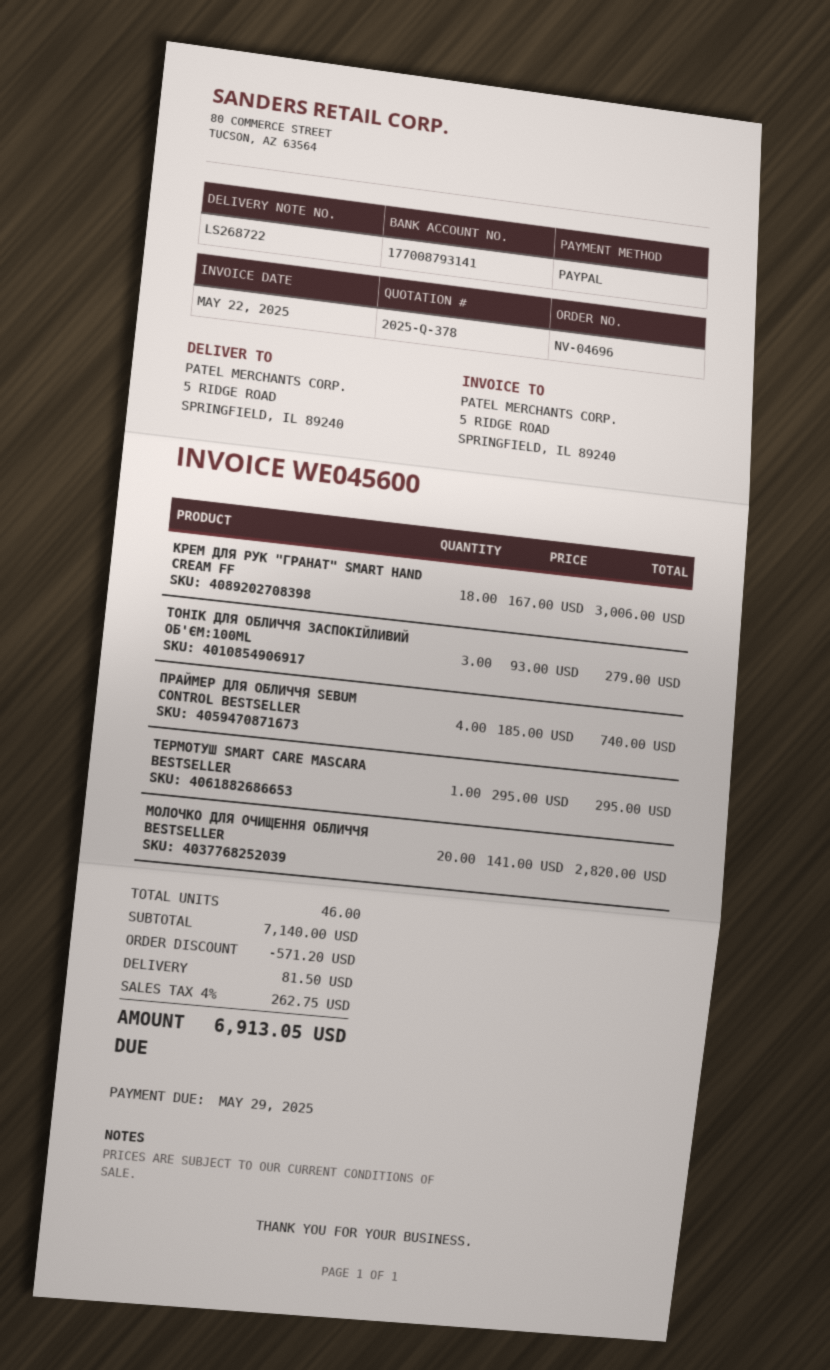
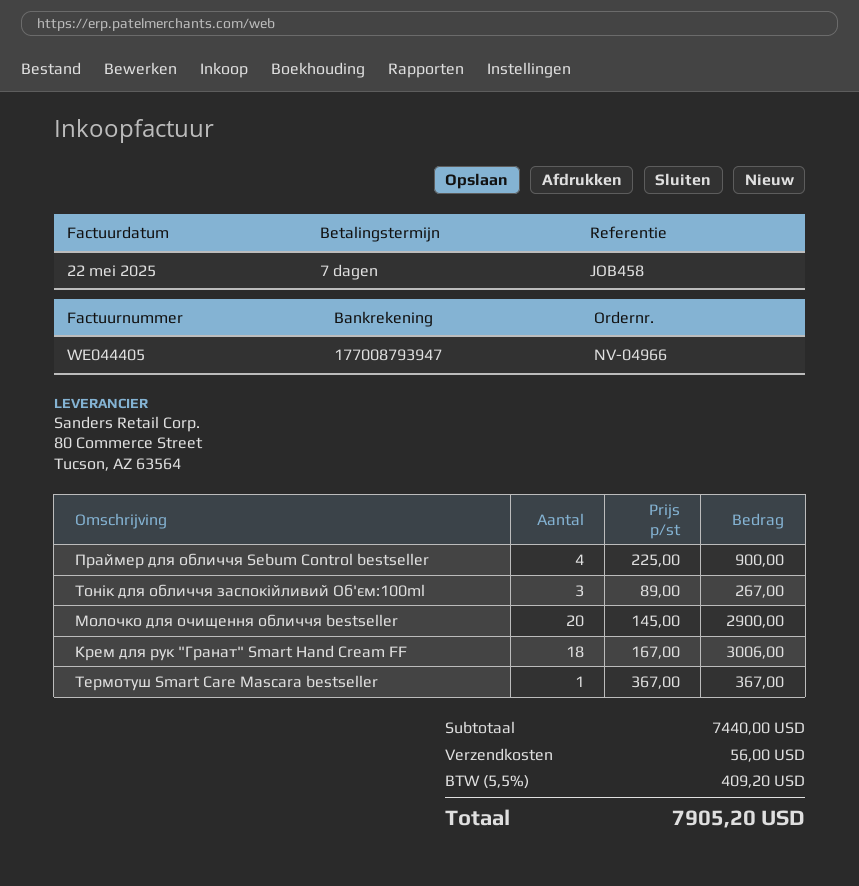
order number: NV-04696 -> NV-04966
invoice number: WE045600 -> WE044405
bank account: 177008793141 -> 177008793947
ТОНІК ДЛЯ ОБЛИЧЧЯ ЗАСПОКІЙЛИВИЙ ОБ'ЄМ:100ML: 3 x 93.00 = 279.00 -> 3 x 89.00 = 267.00
ПРАЙМЕР ДЛЯ ОБЛИЧЧЯ SEBUM CONTROL BESTSELLER: 4 x 185.00 = 740.00 -> 4 x 225.00 = 900.00
ТЕРМОТУШ SMART CARE MASCARA BESTSELLER: 1 x 295.00 = 295.00 -> 1 x 367.00 = 367.00
МОЛОЧКО ДЛЯ ОЧИЩЕННЯ ОБЛИЧЧЯ BESTSELLER: 20 x 141.00 = 2820.00 -> 20 x 145.00 = 2900.00
subtotal: 7140.00 -> 7440.00
discount: 571.20 -> none
shipping: 81.50 -> 56.00
tax: 4% = 262.75 -> 5.5% = 409.20
total: 6913.05 -> 7905.20

